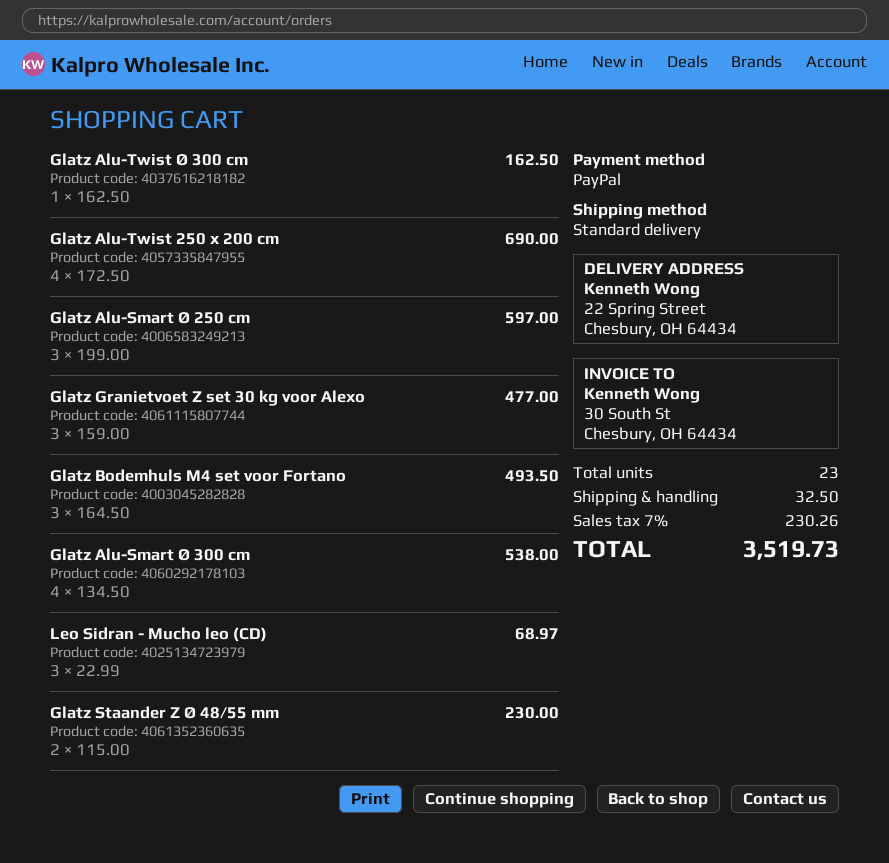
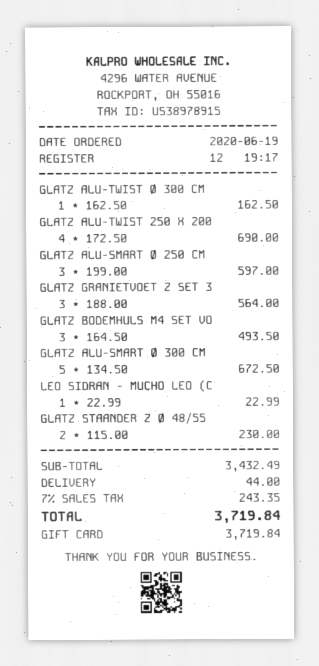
payment method: PayPal -> gift card
Glatz Granietvoet Z set 30 kg voor Alexo: 3 x 159.00 = 477.00 -> 3 x 188.00 = 564.00
Glatz Alu-Smart Ø 300 cm: 4 x 134.50 = 538.00 -> 5 x 134.50 = 672.50
Leo Sidran - Mucho leo (CD): 3 x 22.99 = 68.97 -> 1 x 22.99 = 22.99
shipping: 32.50 -> 44.00
tax: 7% = 230.26 -> 7% = 243.35
total: 3519.73 -> 3719.84

